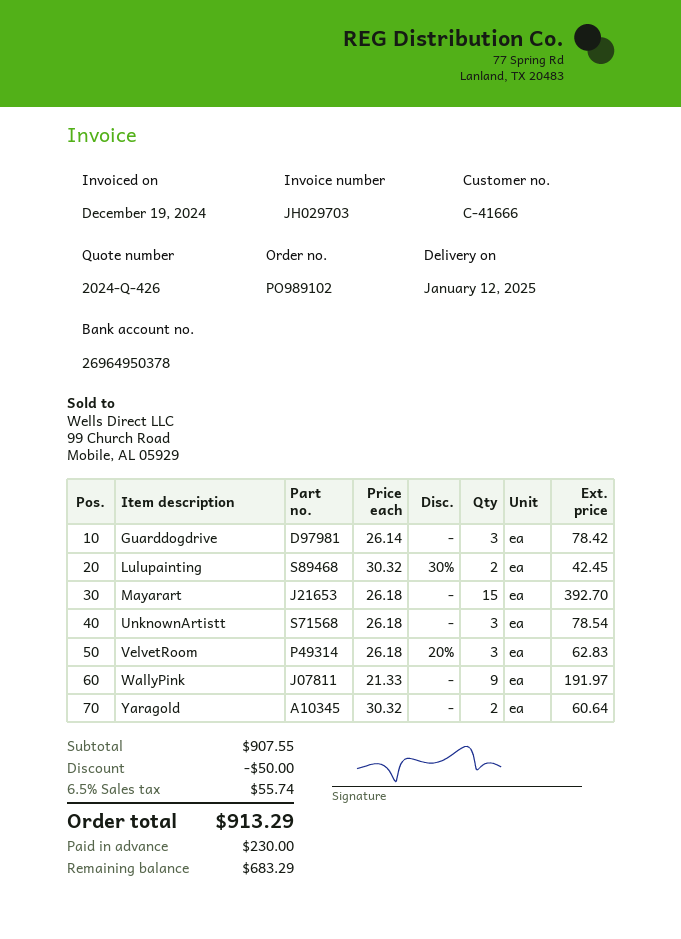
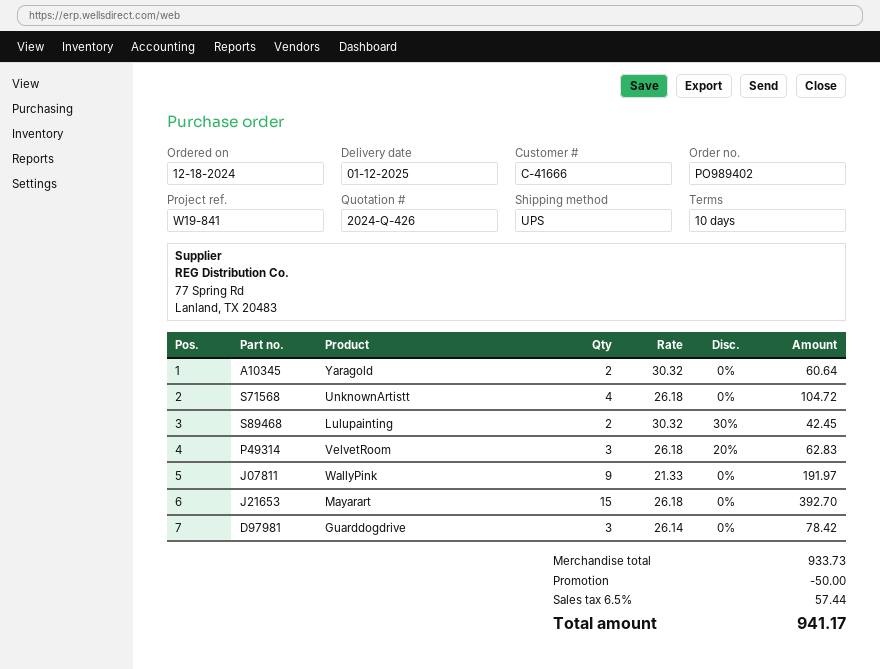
order number: PO989102 -> PO989402
UnknownArtistt: 3 x 26.18 = 78.54 -> 4 x 26.18 = 104.72
subtotal: 907.55 -> 933.73
tax: 6.5% = 55.74 -> 6.5% = 57.44
total: 913.29 -> 941.17

